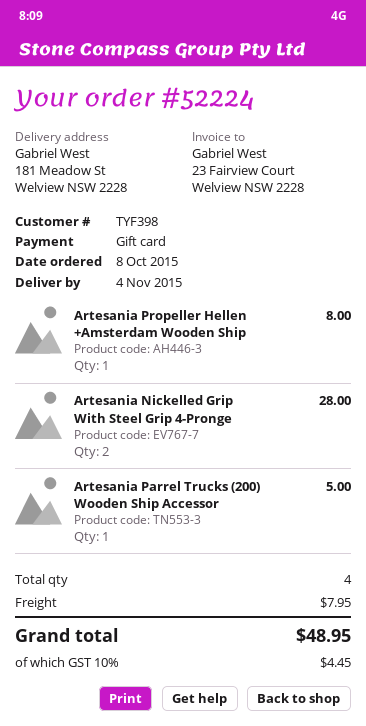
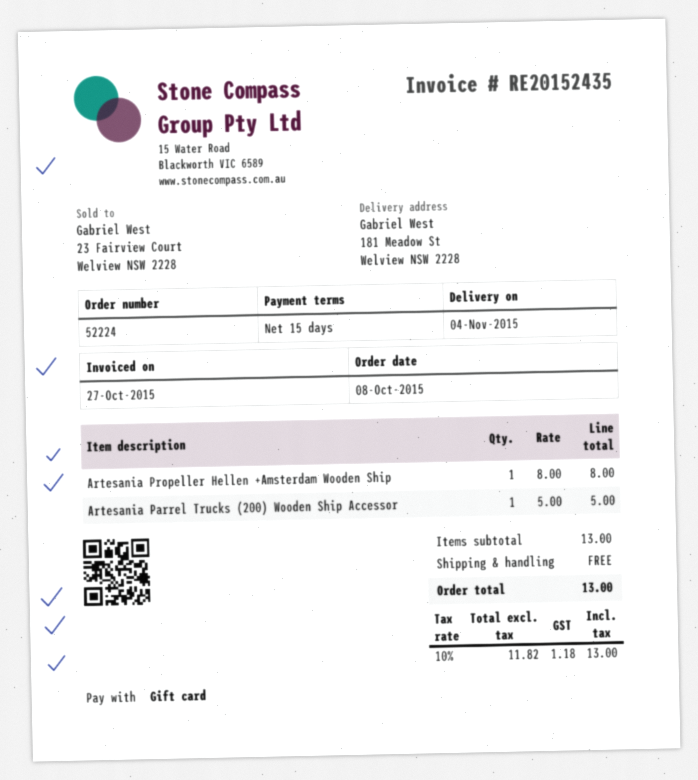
Artesania Nickelled Grip With Steel Grip 4-Pronge: 2 for 28.00 -> none
shipping: 7.95 -> 0.00
tax: 10% = 4.45 -> 10% = 1.18
total: 48.95 -> 13.00

